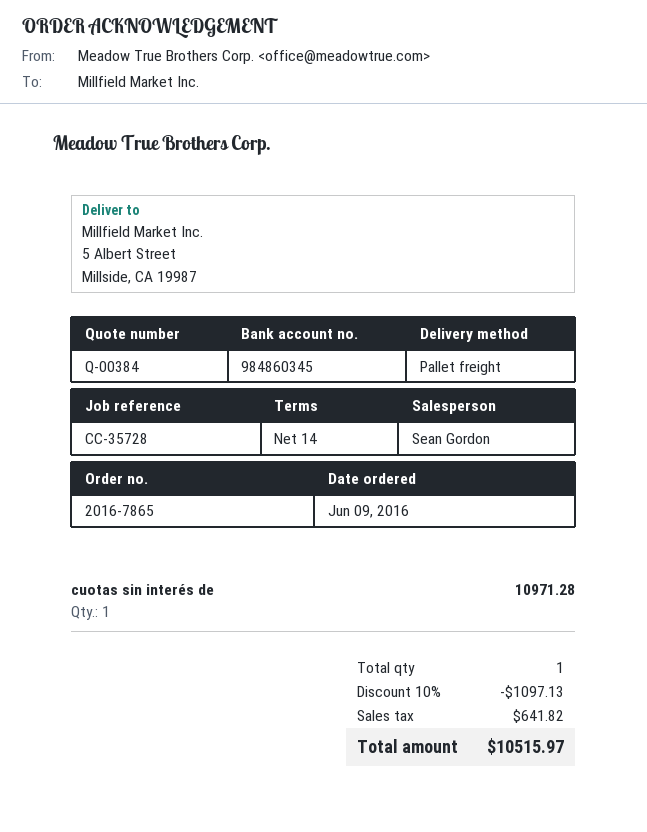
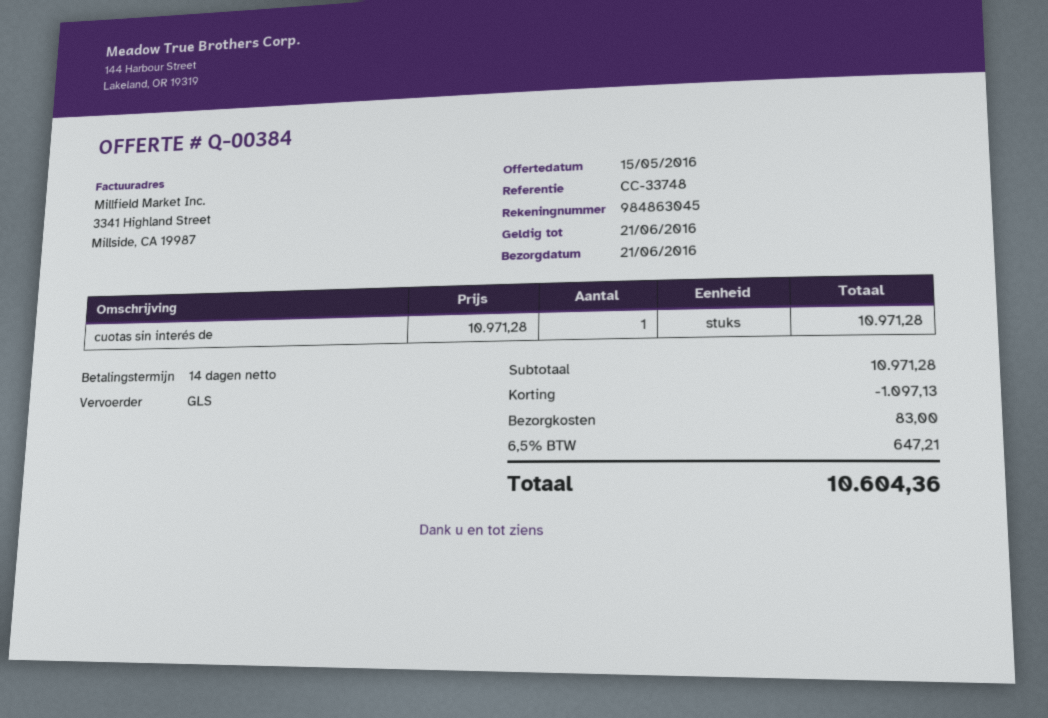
reference: CC-35728 -> CC-33748
bank account: 984860345 -> 984863045
shipping method: pallet freight -> GLS
shipping: none -> 83.00
tax: 641.82 -> 647.21
total: 10515.97 -> 10604.36

